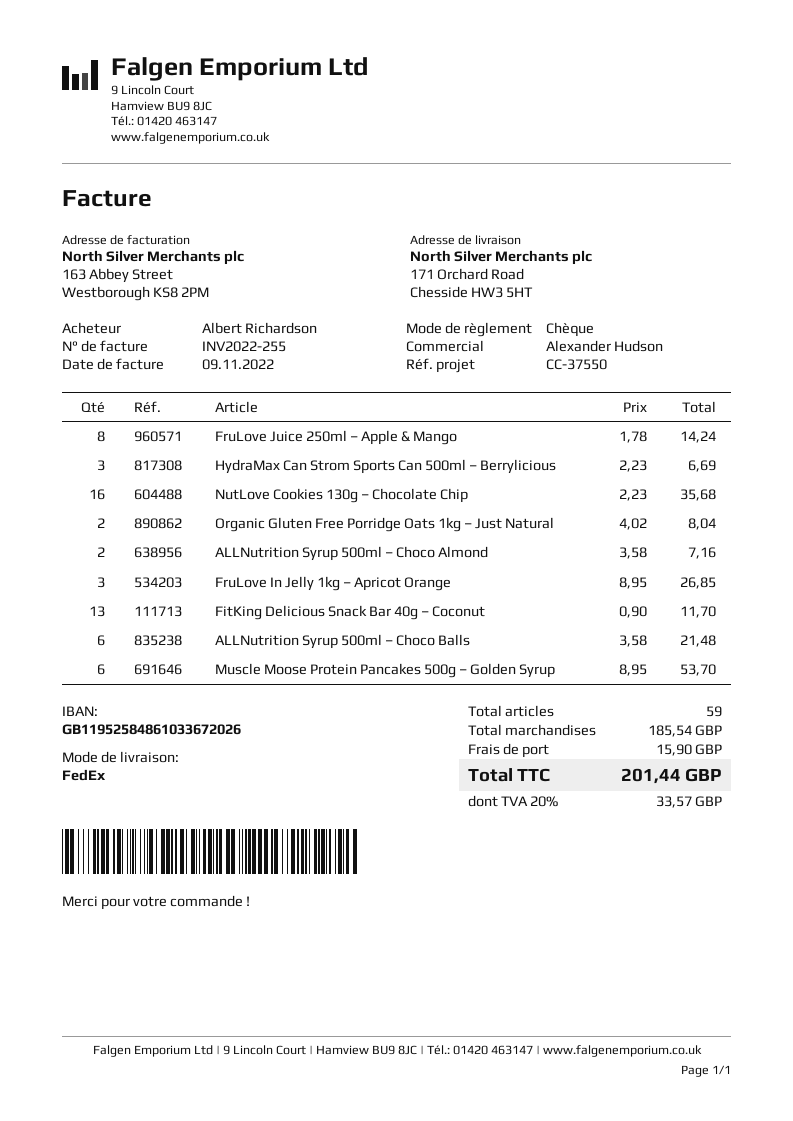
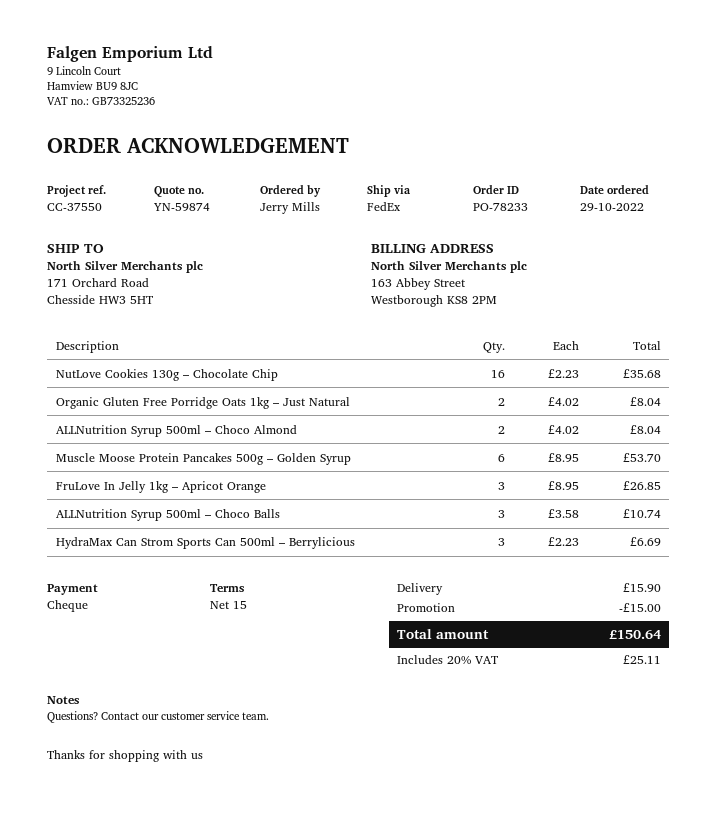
ordered by: Albert Richardson -> Jerry Mills
FruLove Juice 250ml – Apple & Mango: 8 x 1.78 = 14.24 -> none
ALLNutrition Syrup 500ml – Choco Almond: 2 x 3.58 = 7.16 -> 2 x 4.02 = 8.04
FitKing Delicious Snack Bar 40g – Coconut: 13 x 0.90 = 11.70 -> none
ALLNutrition Syrup 500ml – Choco Balls: 6 x 3.58 = 21.48 -> 3 x 3.58 = 10.74
discount: none -> 15.00
tax: 20% = 33.57 -> 20% = 25.11
total: 201.44 -> 150.64

